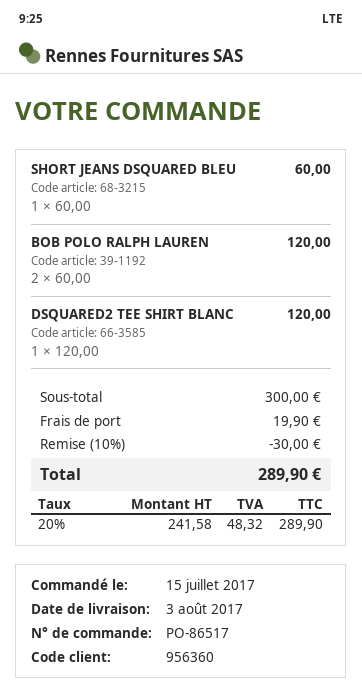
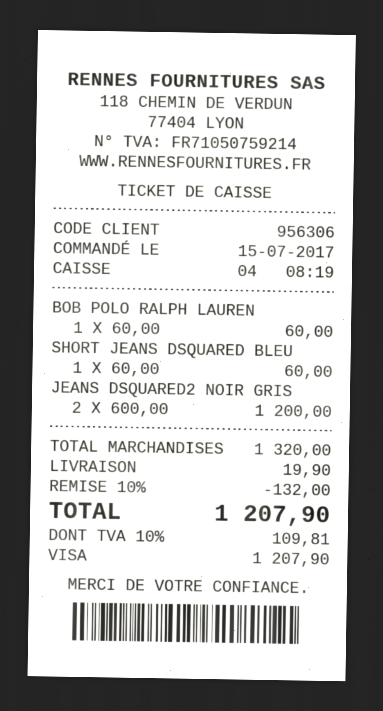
customer number: 956360 -> 956306
BOB POLO RALPH LAUREN: 2 x 60.00 = 120.00 -> 1 x 60.00 = 60.00
DSQUARED2 TEE SHIRT BLANC: 1 x 120.00 = 120.00 -> none
JEANS DSQUARED2 NOIR GRIS: none -> 2 x 600.00 = 1200.00
subtotal: 300.00 -> 1320.00
discount: 10% = 30.00 -> 10% = 132.00
tax: 20% = 48.32 -> 10% = 109.81
total: 289.90 -> 1207.90

